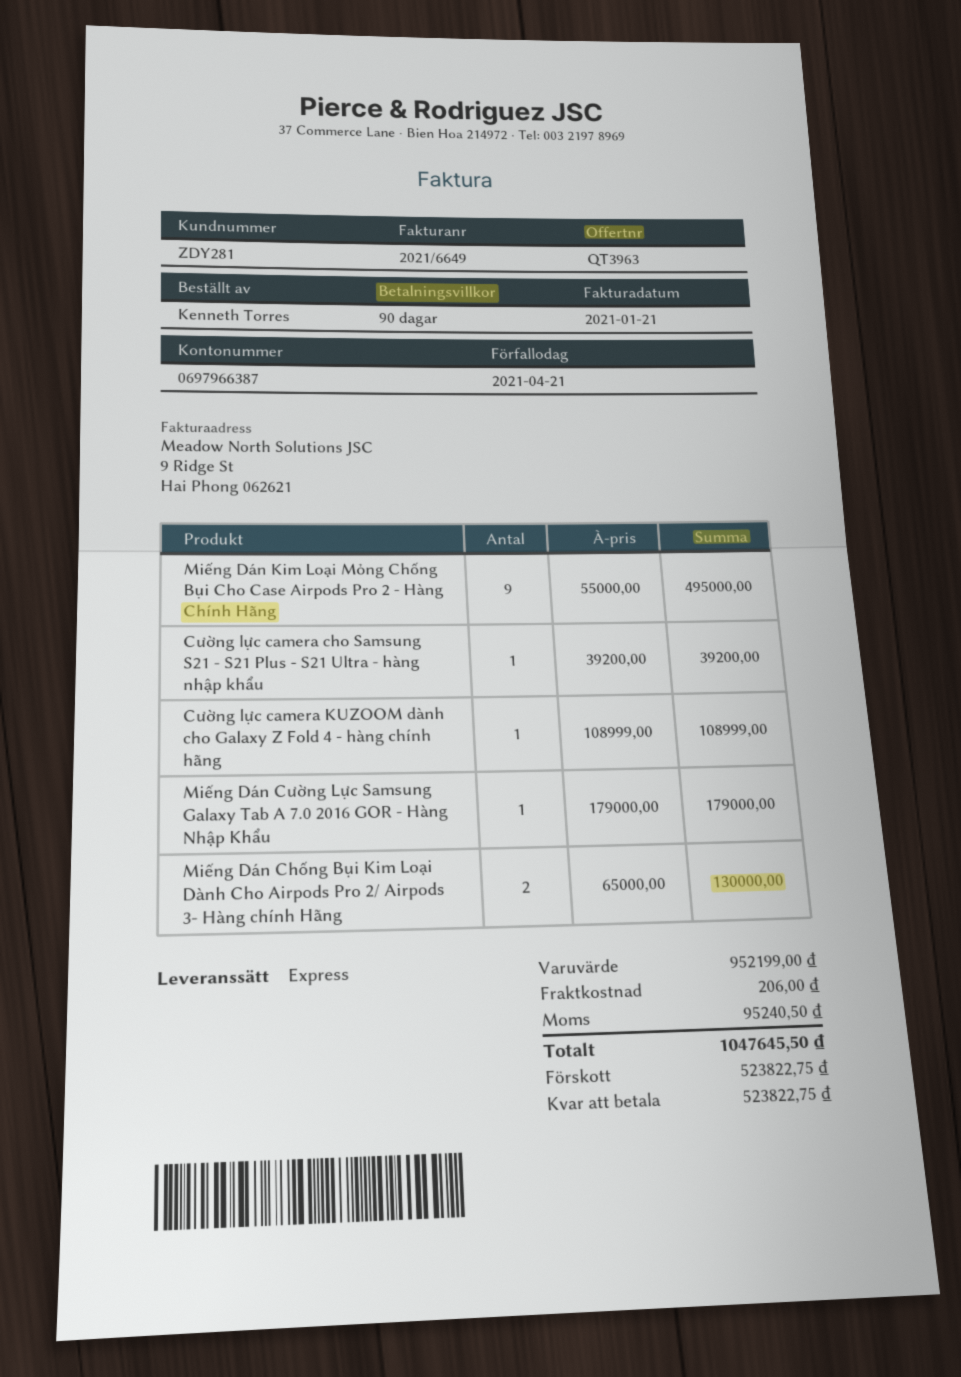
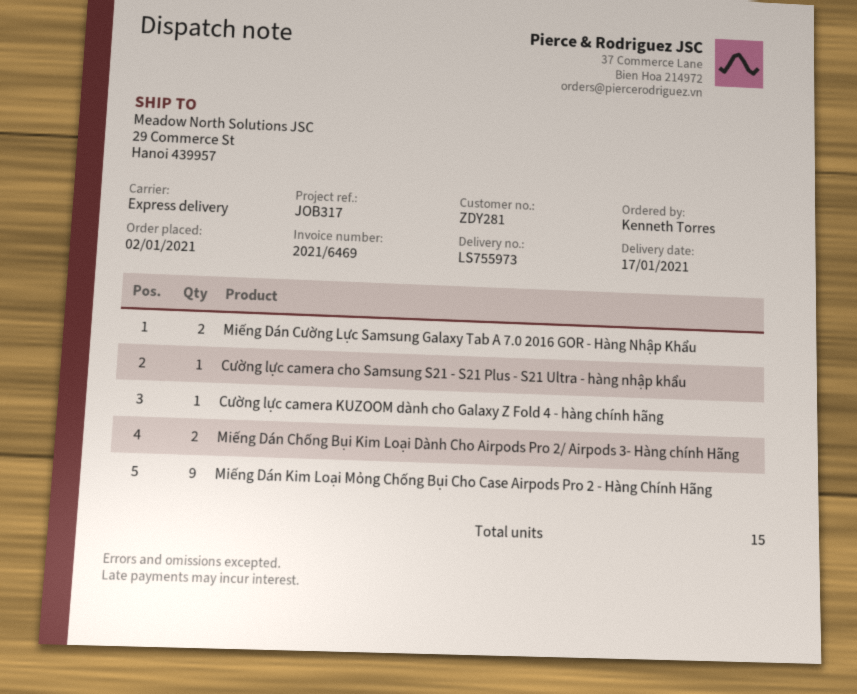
invoice number: 2021/6649 -> 2021/6469
Miếng Dán Cường Lực Samsung Galaxy Tab A 7.0 2016 GOR - Hàng Nhập Khẩu: 1 -> 2

